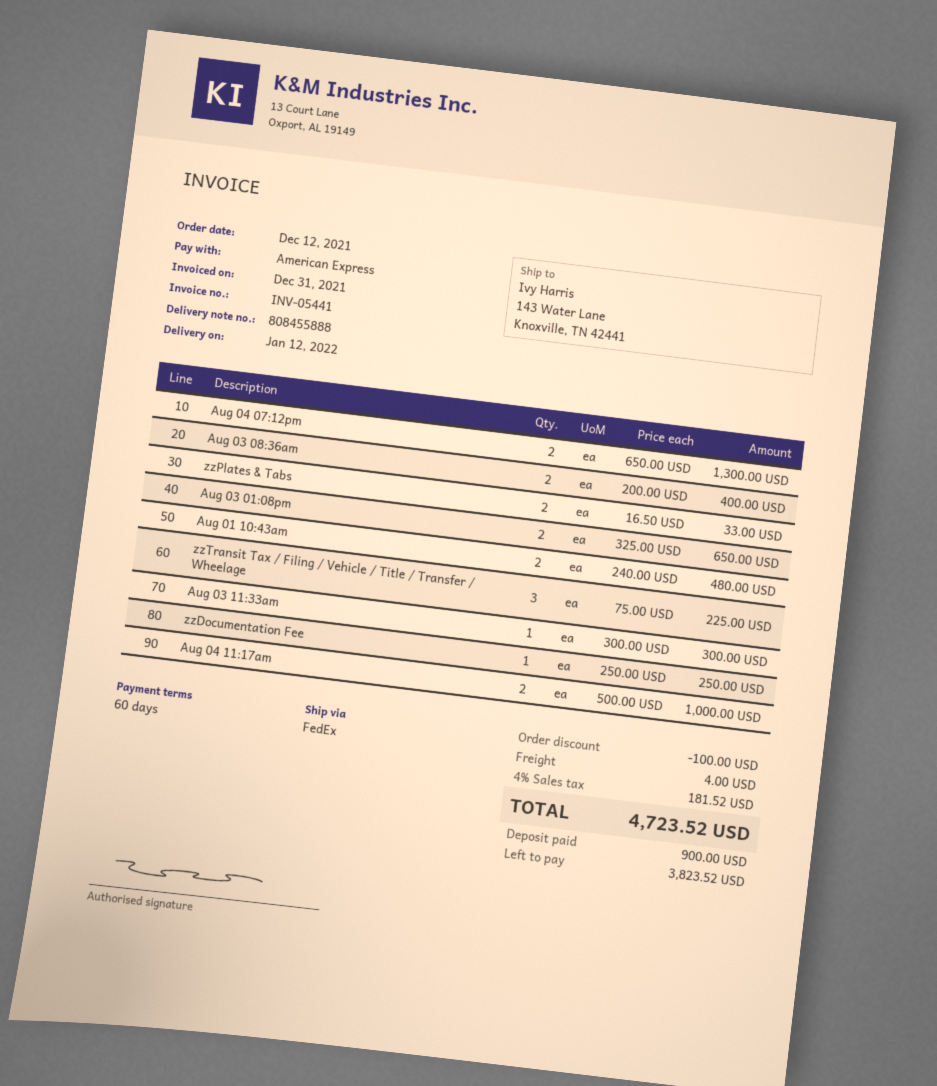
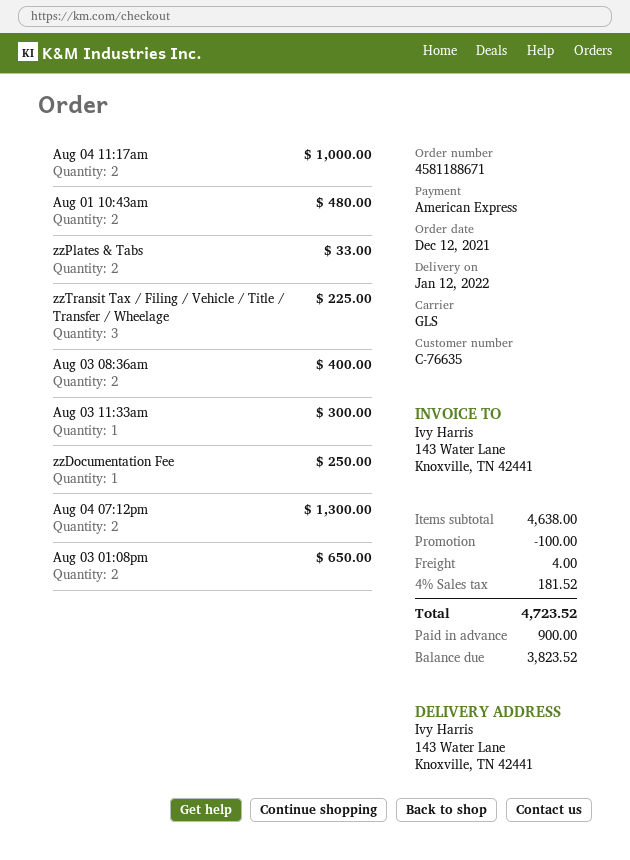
shipping method: FedEx -> GLS

